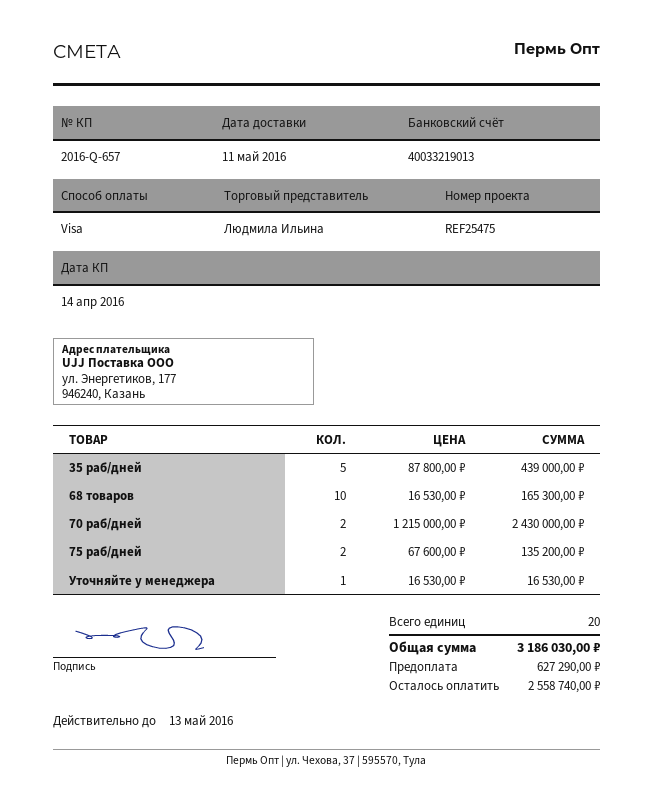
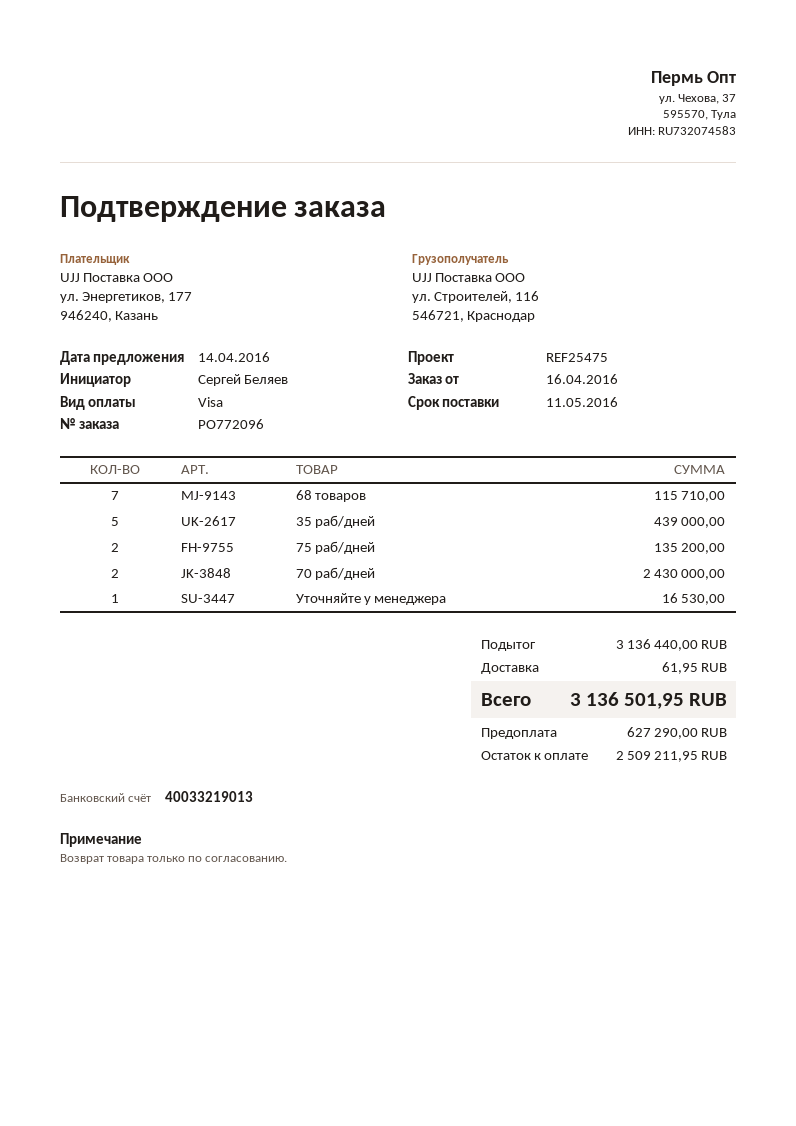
68 товаров: 10 for 165300.00 -> 7 for 115710.00
shipping: none -> 61.95
total: 3186030.00 -> 3136501.95
balance: 2558740.00 -> 2509211.95

